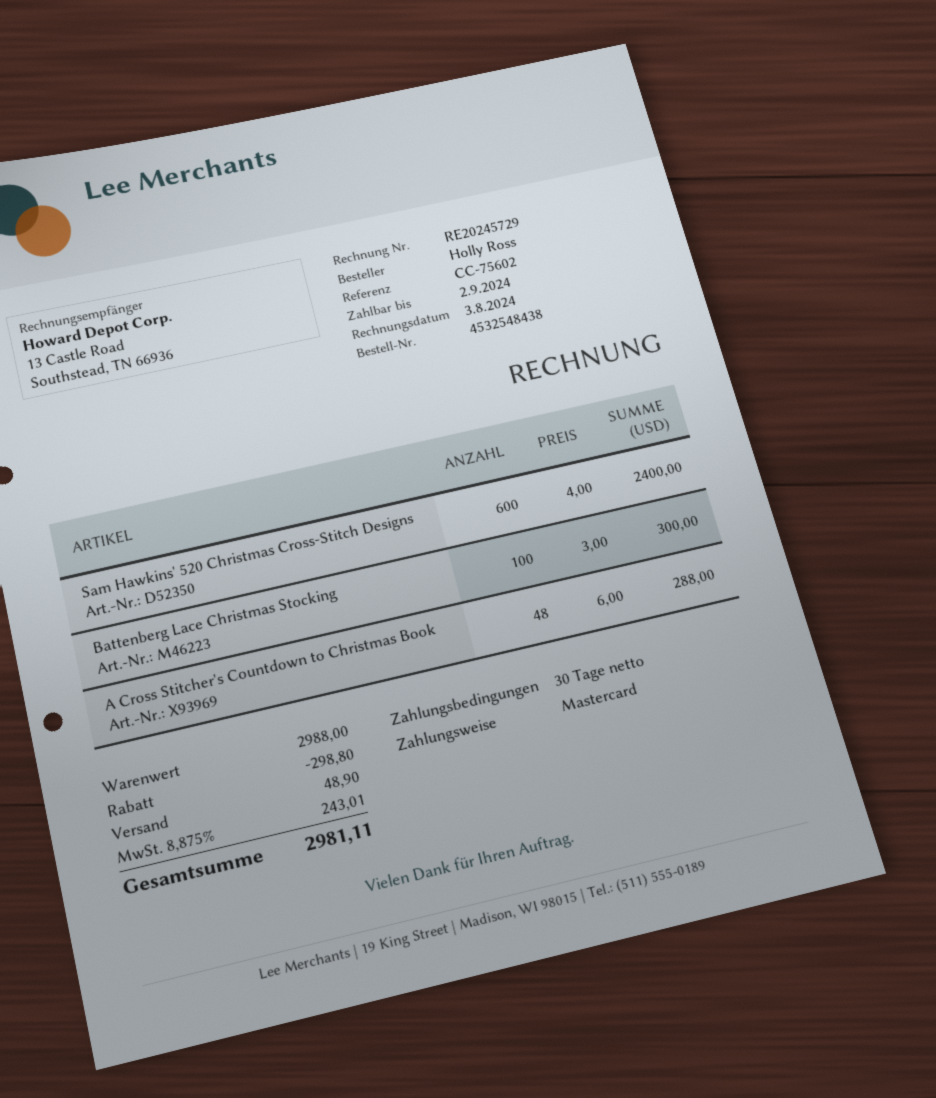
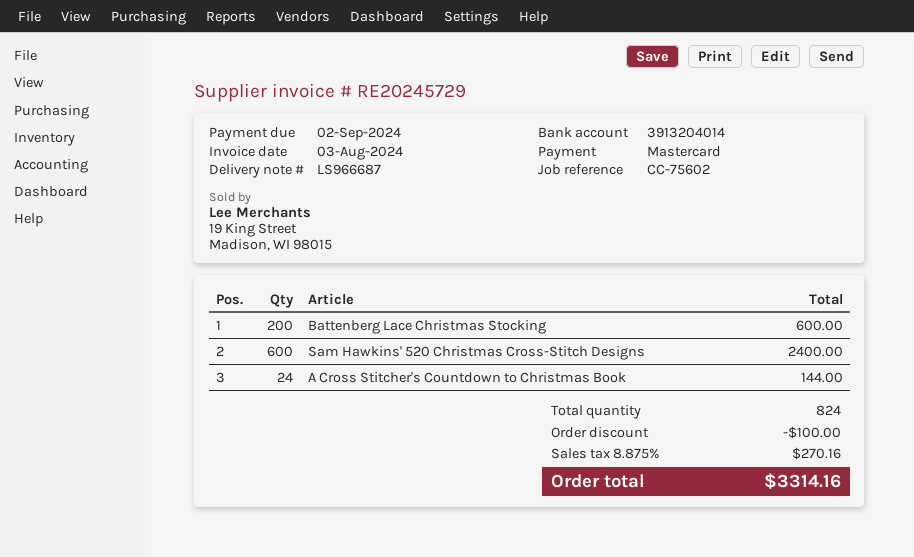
Battenberg Lace Christmas Stocking: 100 for 300.00 -> 200 for 600.00
A Cross Stitcher's Countdown to Christmas Book: 48 for 288.00 -> 24 for 144.00
discount: 298.80 -> 100.00
shipping: 48.90 -> none
tax: 8.875% = 243.01 -> 8.875% = 270.16
total: 2981.11 -> 3314.16

